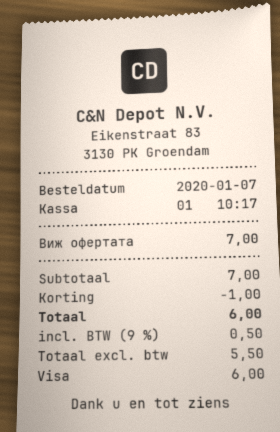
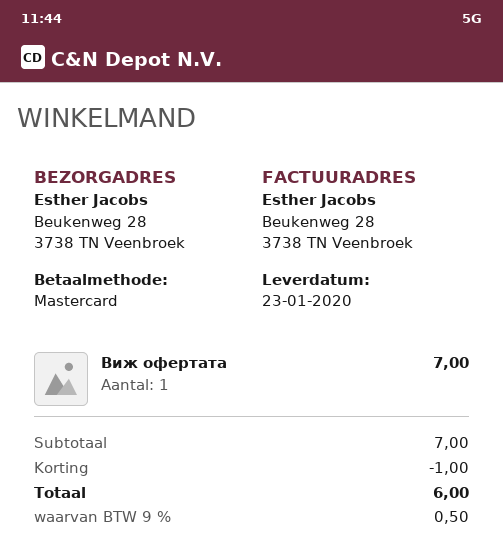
payment method: Visa -> Mastercard

